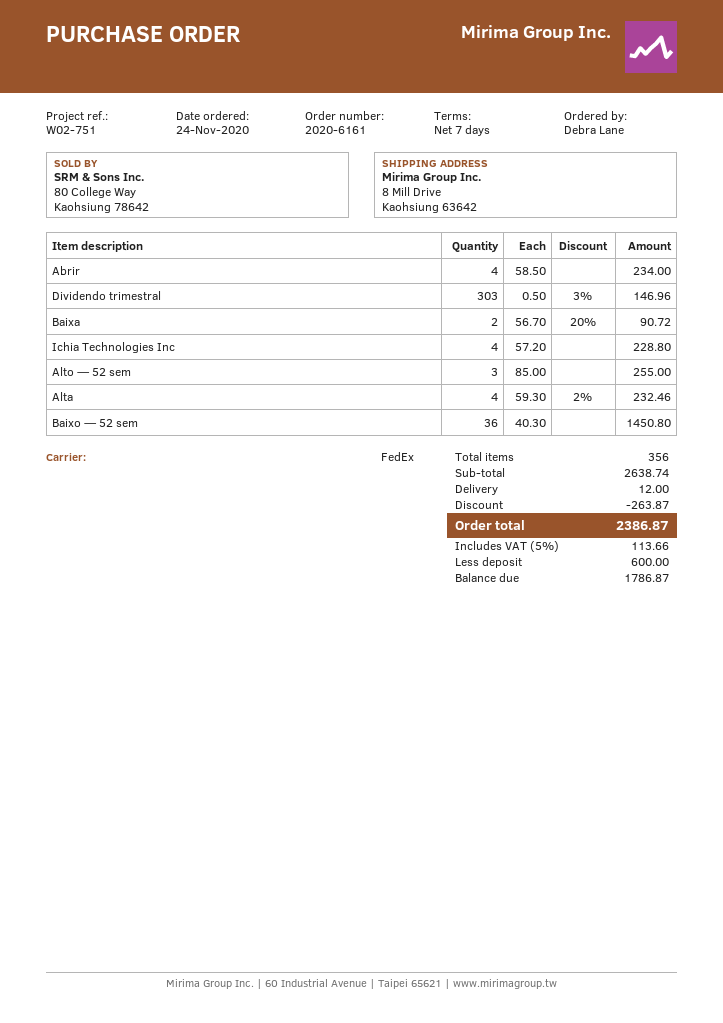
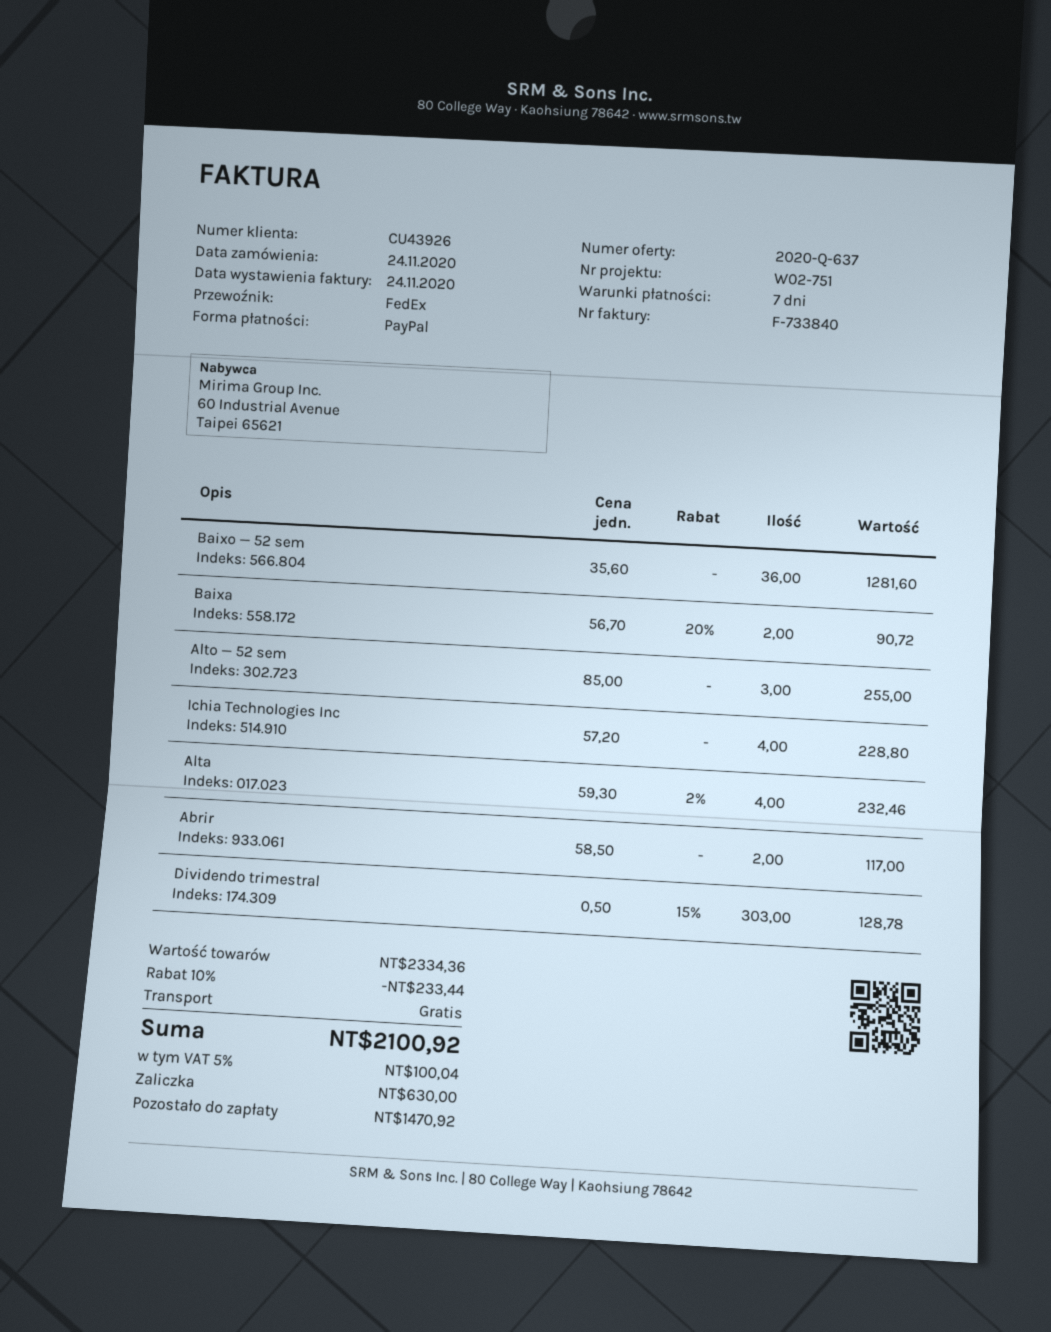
Abrir: 4 x 58.50 = 234.00 -> 2 x 58.50 = 117.00
Dividendo trimestral: 303 x 0.50 - 3% = 146.96 -> 303 x 0.50 - 15% = 128.78
Baixo — 52 sem: 36 x 40.30 = 1450.80 -> 36 x 35.60 = 1281.60
subtotal: 2638.74 -> 2334.36
discount: 263.87 -> 233.44
shipping: 12.00 -> 0.00
tax: 5% = 113.66 -> 5% = 100.04
total: 2386.87 -> 2100.92
deposit: 600.00 -> 630.00
balance: 1786.87 -> 1470.92

